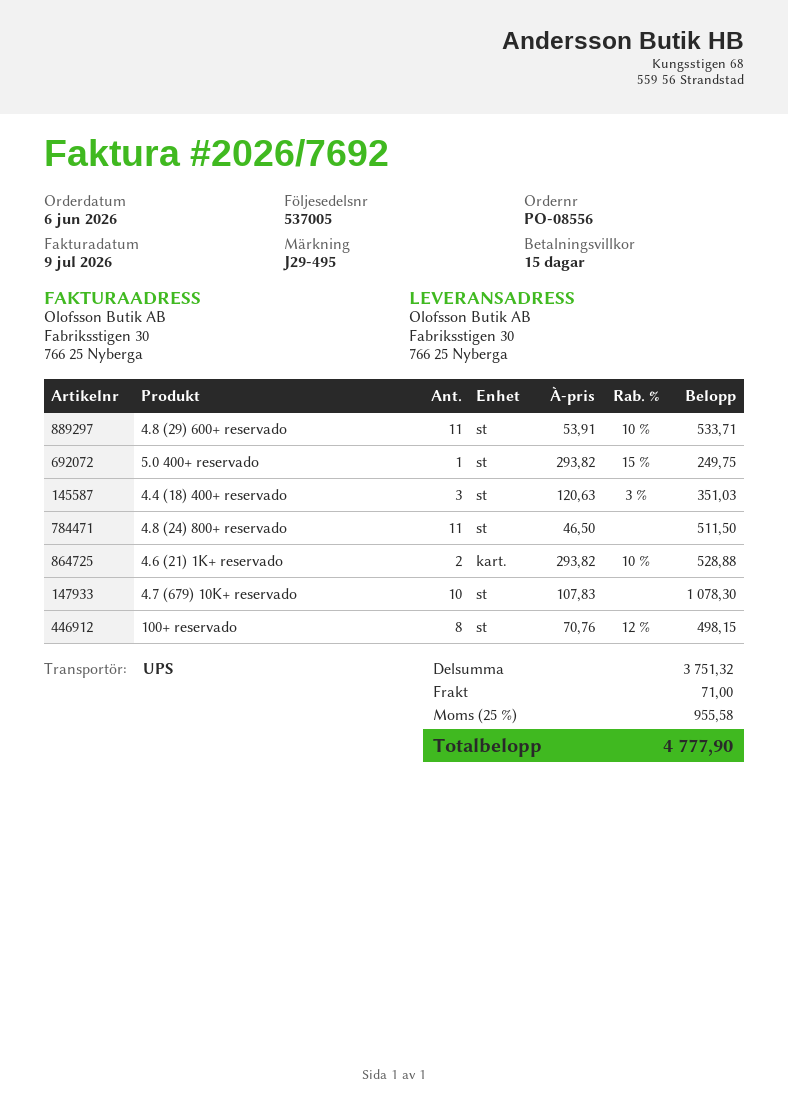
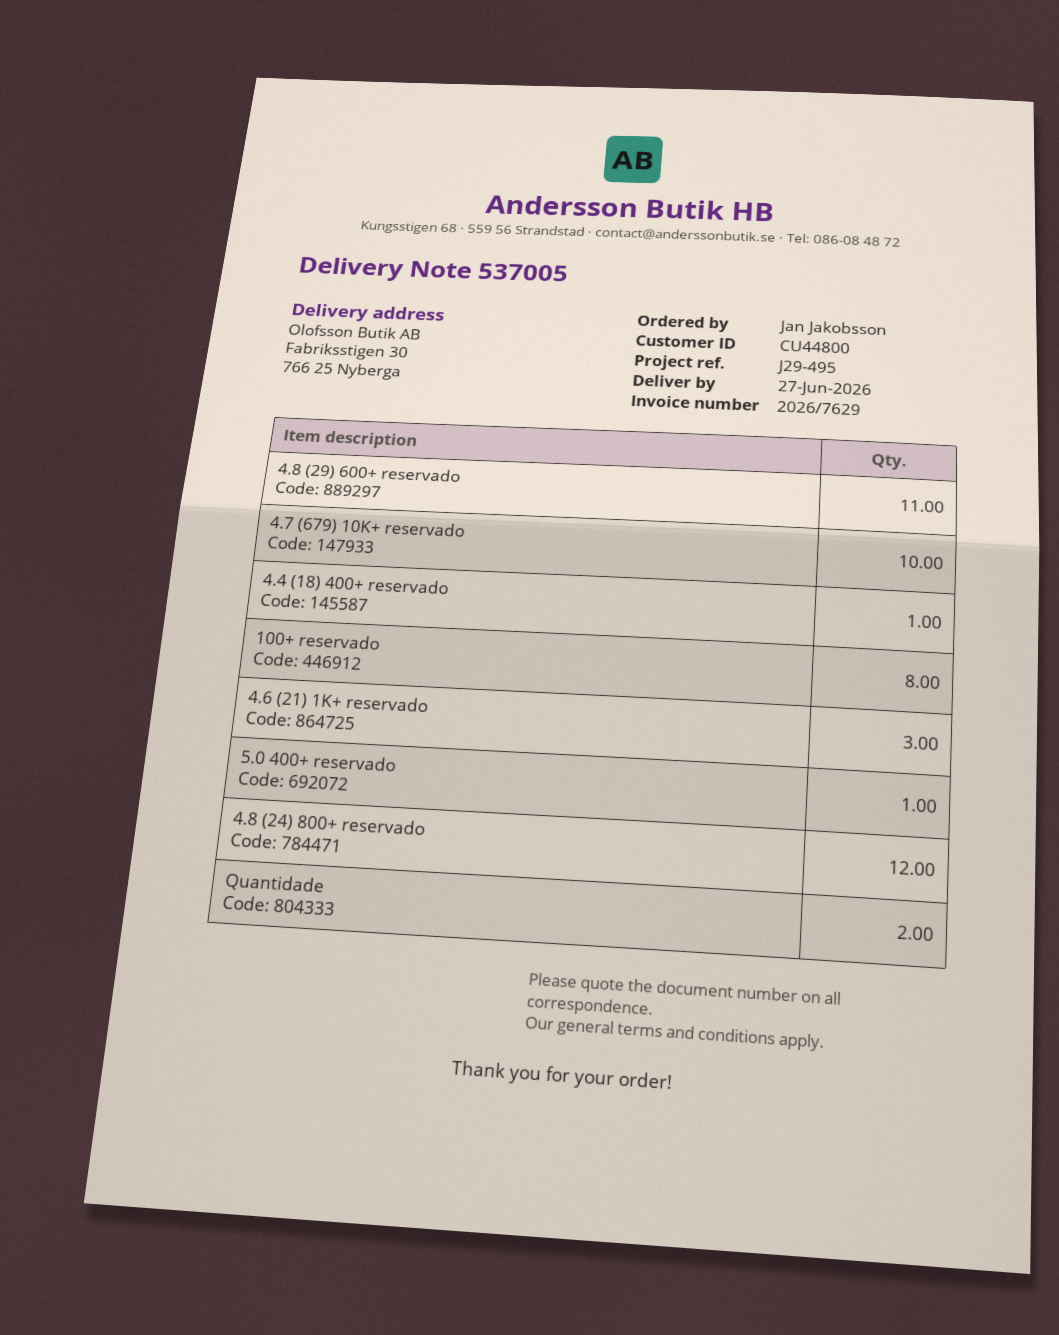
invoice number: 2026/7692 -> 2026/7629
4.4 (18) 400+ reservado: 3 -> 1
4.8 (24) 800+ reservado: 11 -> 12
4.6 (21) 1K+ reservado: 2 -> 3
Quantidade: none -> 2

